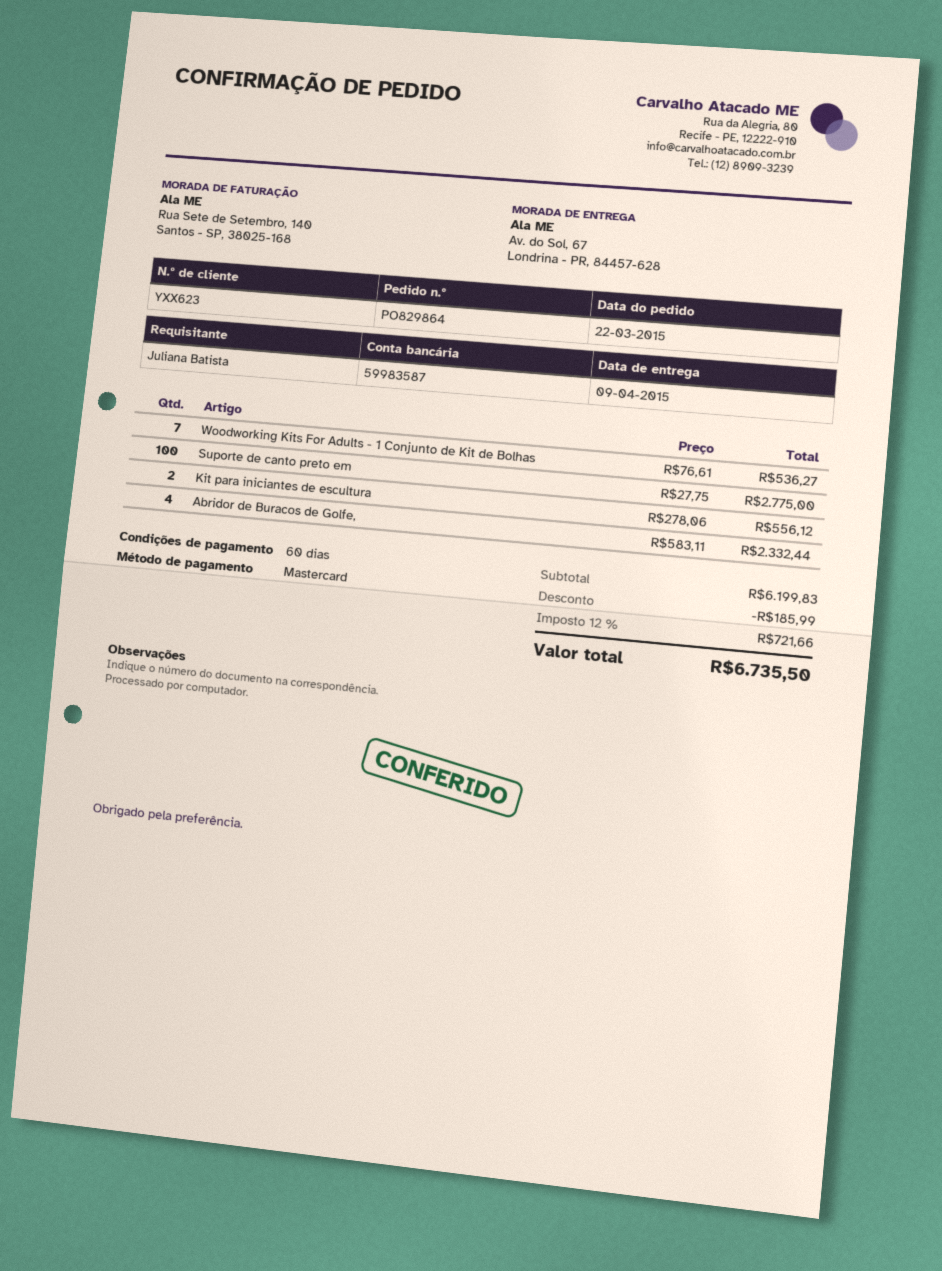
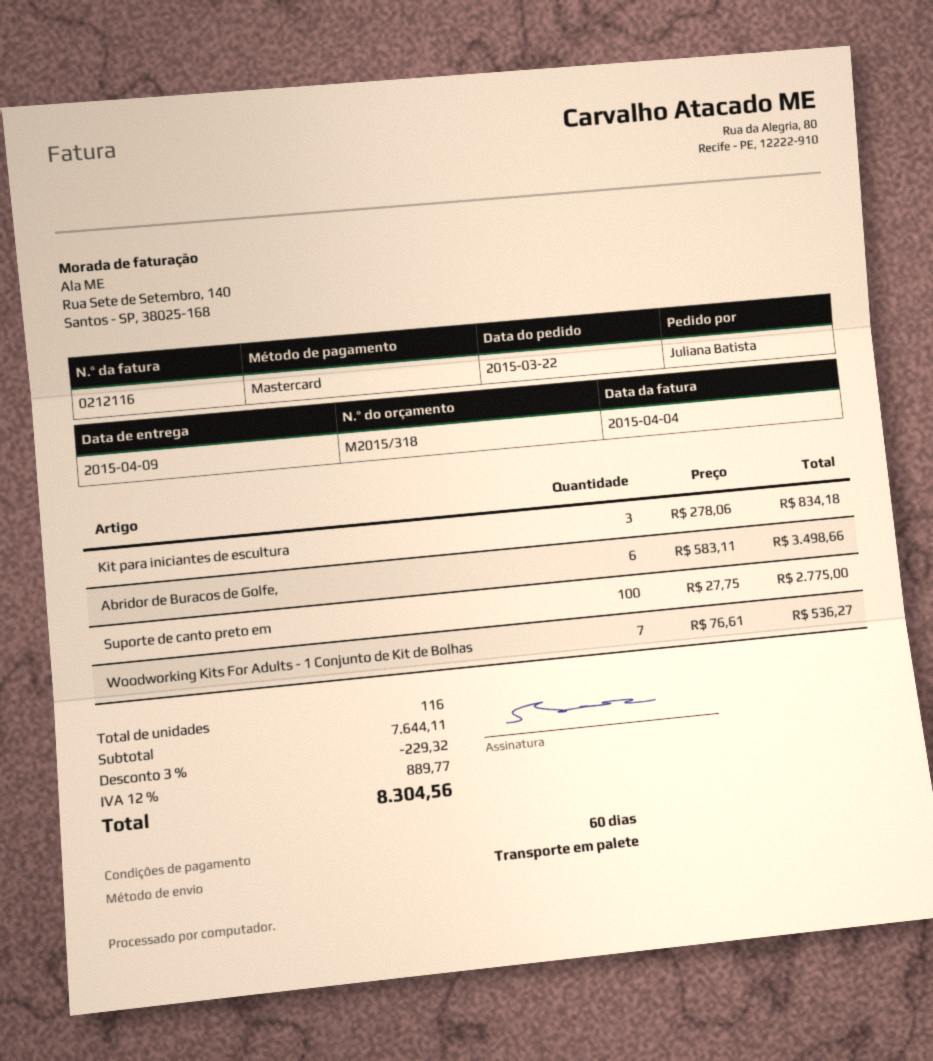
Kit para iniciantes de escultura: 2 x 278.06 = 556.12 -> 3 x 278.06 = 834.18
Abridor de Buracos de Golfe,: 4 x 583.11 = 2332.44 -> 6 x 583.11 = 3498.66
subtotal: 6199.83 -> 7644.11
discount: 185.99 -> 229.32
tax: 12% = 721.66 -> 12% = 889.77
total: 6735.50 -> 8304.56

